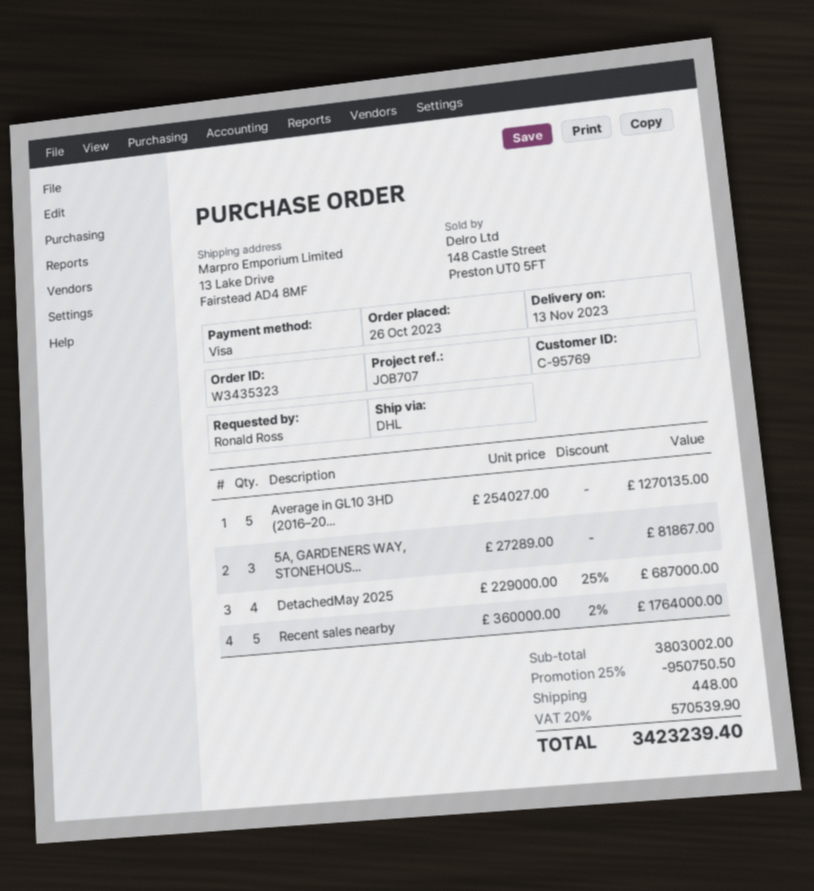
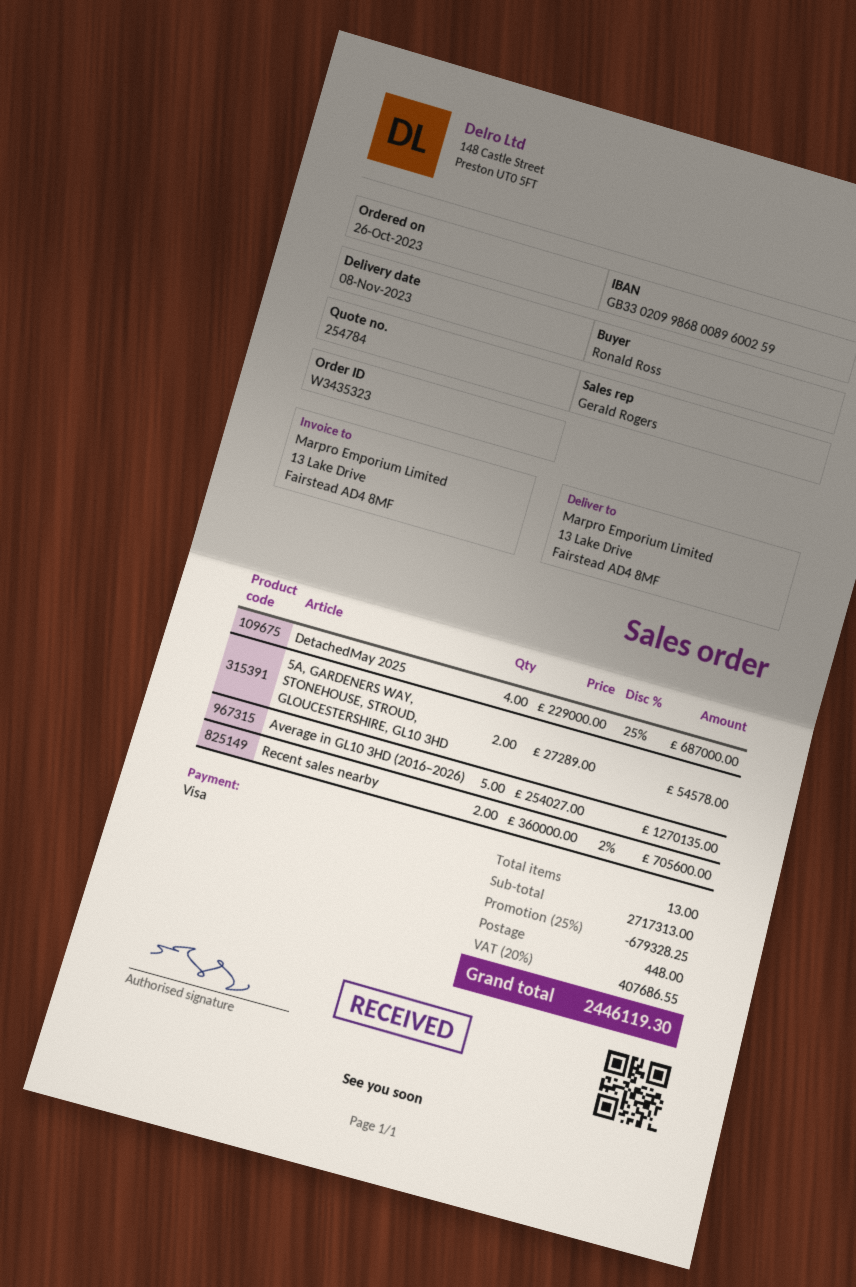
delivery date: 2023-11-13 -> 2023-11-08
5A, GARDENERS WAY, STONEHOUS...: 3 x 27289.00 = 81867.00 -> 2 x 27289.00 = 54578.00
Recent sales nearby: 5 x 360000.00 - 2% = 1764000.00 -> 2 x 360000.00 - 2% = 705600.00
subtotal: 3803002.00 -> 2717313.00
discount: 25% = 950750.50 -> 25% = 679328.25
tax: 20% = 570539.90 -> 20% = 407686.55
total: 3423239.40 -> 2446119.30

